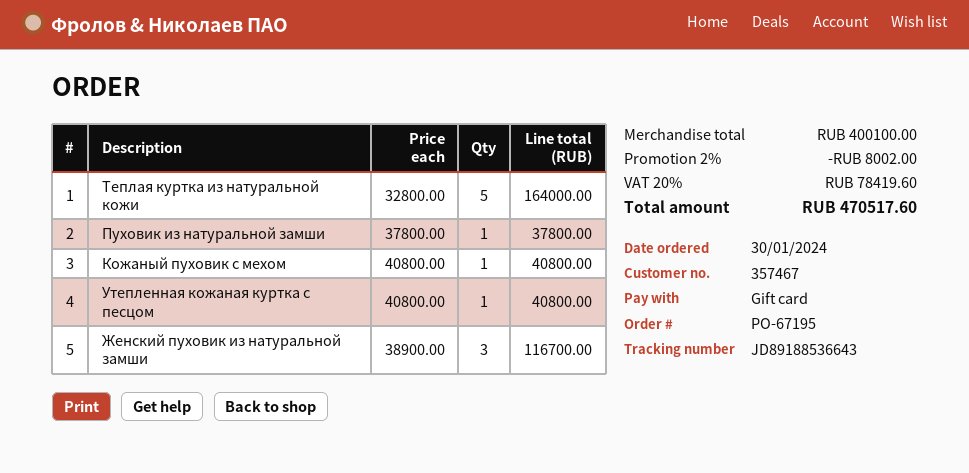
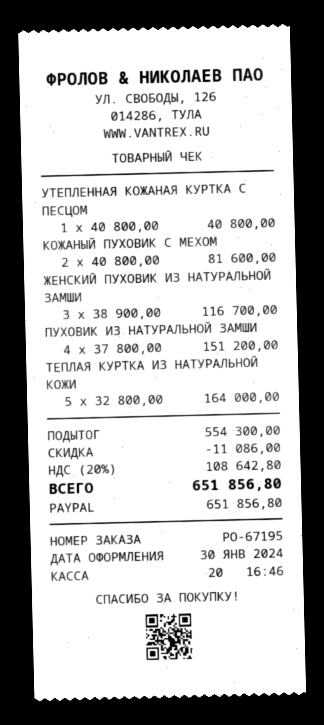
payment method: gift card -> PayPal
Пуховик из натуральной замши: 1 x 37800.00 = 37800.00 -> 4 x 37800.00 = 151200.00
Кожаный пуховик с мехом: 1 x 40800.00 = 40800.00 -> 2 x 40800.00 = 81600.00
subtotal: 400100.00 -> 554300.00
discount: 8002.00 -> 11086.00
tax: 20% = 78419.60 -> 20% = 108642.80
total: 470517.60 -> 651856.80

